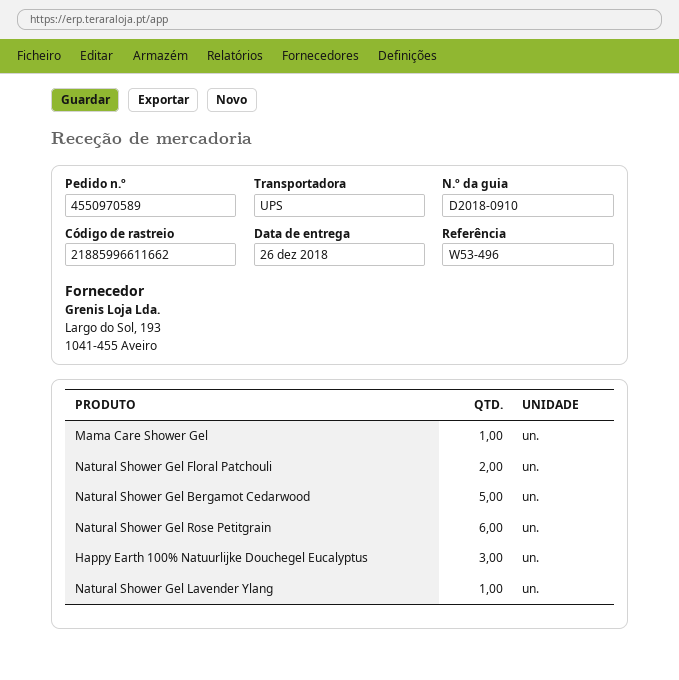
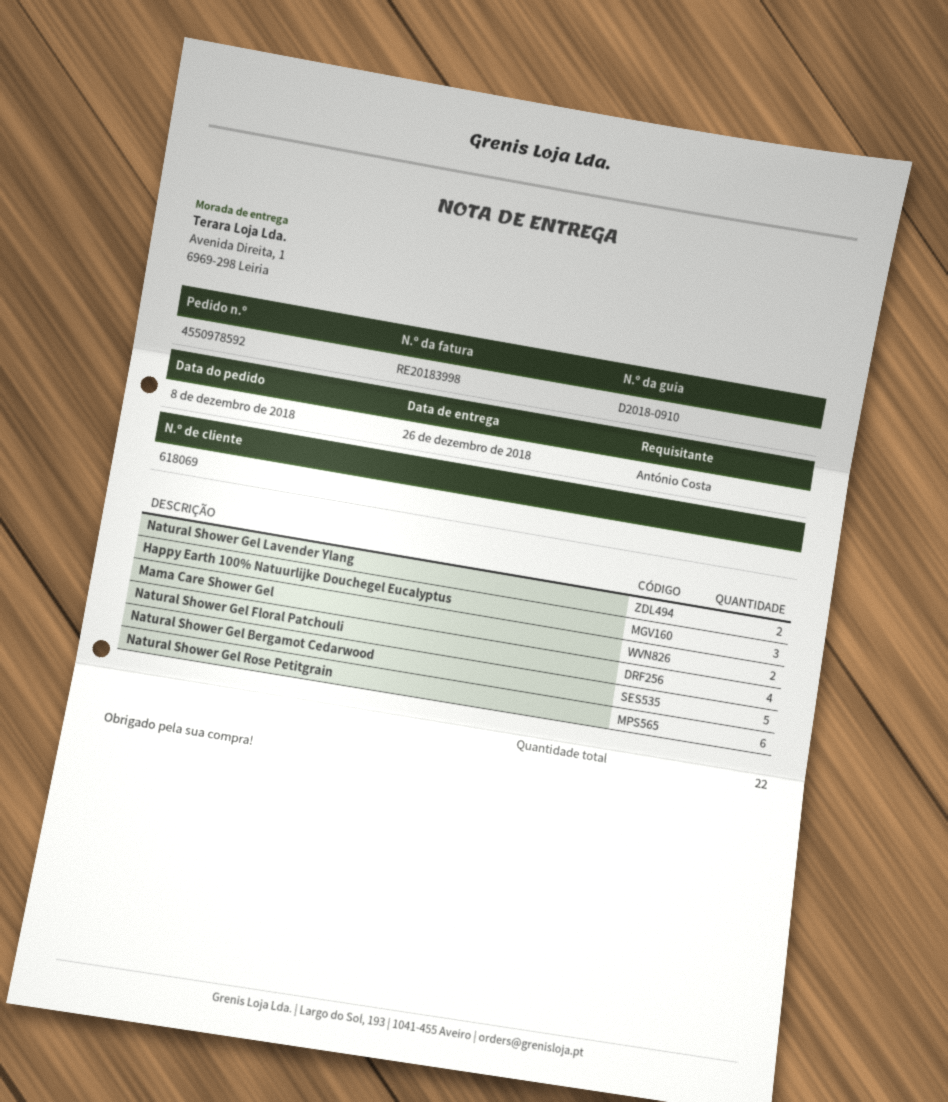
order number: 4550970589 -> 4550978592
Mama Care Shower Gel: 1 -> 2
Natural Shower Gel Floral Patchouli: 2 -> 4
Natural Shower Gel Lavender Ylang: 1 -> 2

